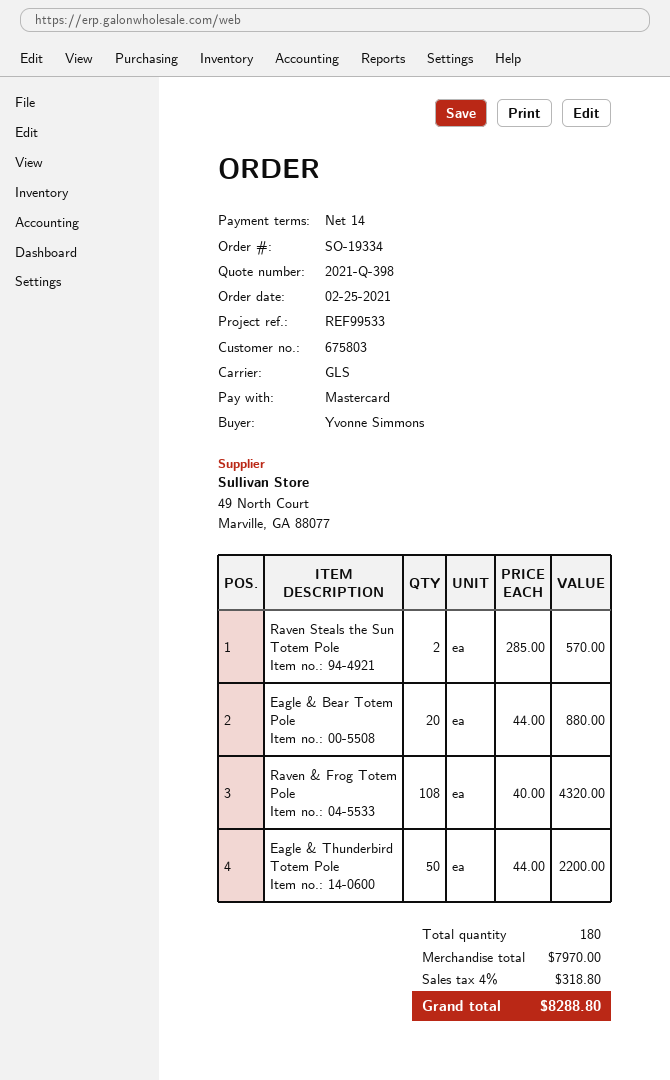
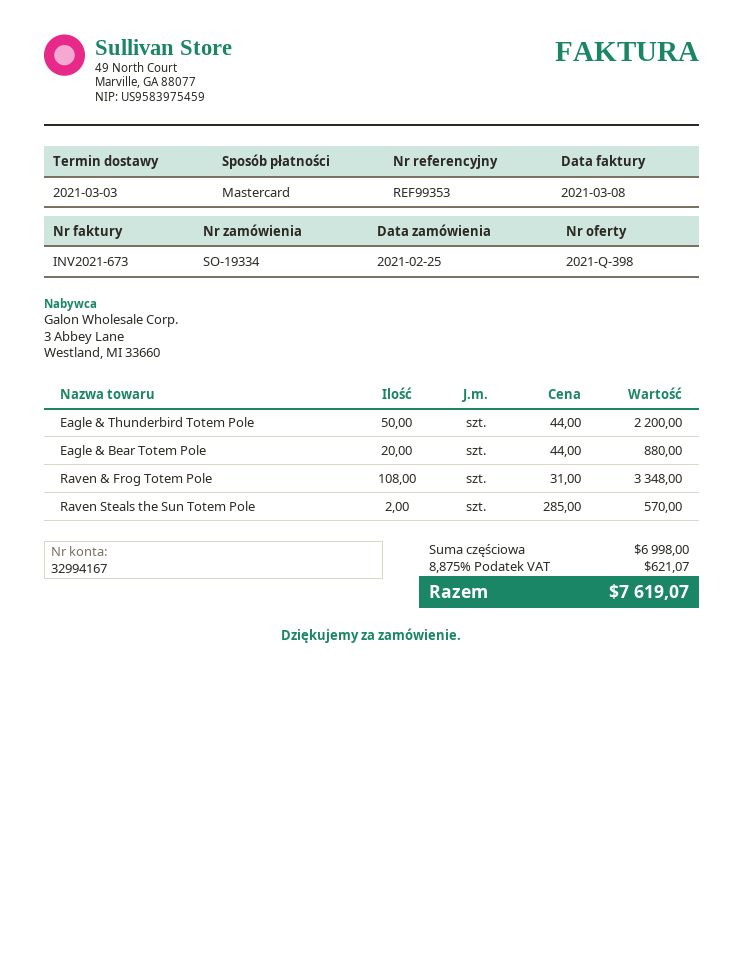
reference: REF99533 -> REF99353
Raven & Frog Totem Pole: 108 x 40.00 = 4320.00 -> 108 x 31.00 = 3348.00
subtotal: 7970.00 -> 6998.00
tax: 4% = 318.80 -> 8.875% = 621.07
total: 8288.80 -> 7619.07

